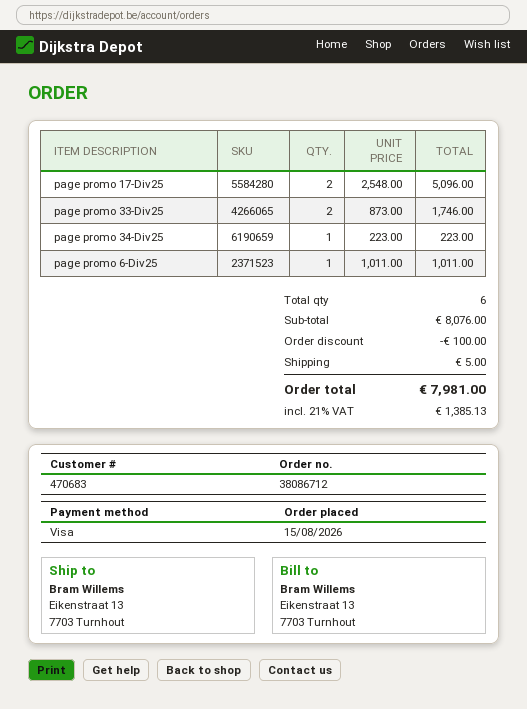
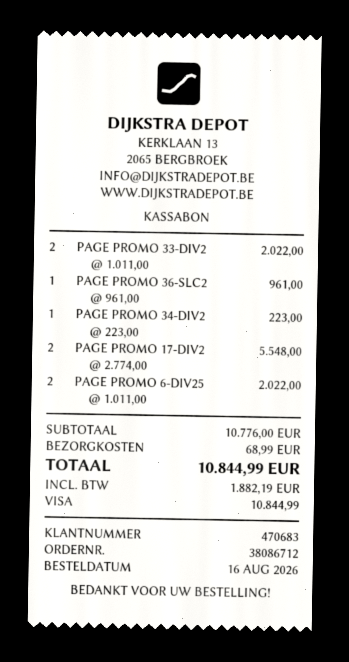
order date: 2026-08-15 -> 2026-08-16
page promo 17-Div25: 2 x 2548.00 = 5096.00 -> 2 x 2774.00 = 5548.00
page promo 33-Div25: 2 x 873.00 = 1746.00 -> 2 x 1011.00 = 2022.00
page promo 6-Div25: 1 x 1011.00 = 1011.00 -> 2 x 1011.00 = 2022.00
PAGE PROMO 36-SLC2: none -> 1 x 961.00 = 961.00
subtotal: 8076.00 -> 10776.00
discount: 100.00 -> none
shipping: 5.00 -> 68.99
tax: 1385.13 -> 1882.19
total: 7981.00 -> 10844.99

